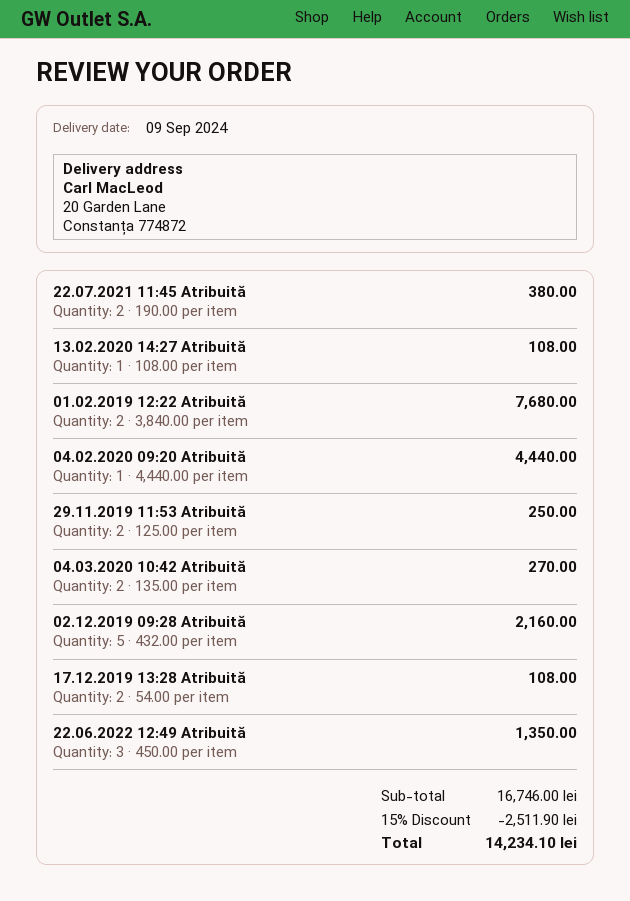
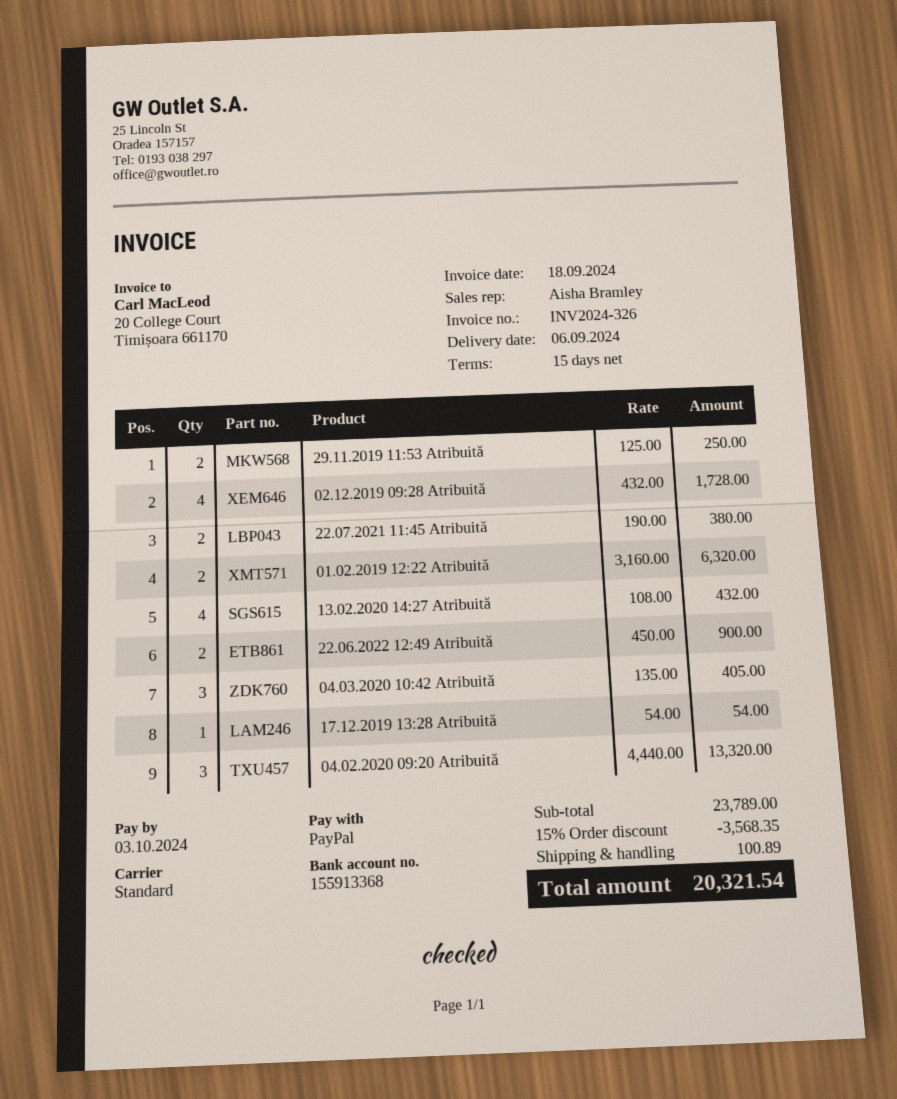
delivery date: 2024-09-09 -> 2024-09-06
13.02.2020 14:27 Atribuită: 1 x 108.00 = 108.00 -> 4 x 108.00 = 432.00
01.02.2019 12:22 Atribuită: 2 x 3840.00 = 7680.00 -> 2 x 3160.00 = 6320.00
04.02.2020 09:20 Atribuită: 1 x 4440.00 = 4440.00 -> 3 x 4440.00 = 13320.00
04.03.2020 10:42 Atribuită: 2 x 135.00 = 270.00 -> 3 x 135.00 = 405.00
02.12.2019 09:28 Atribuită: 5 x 432.00 = 2160.00 -> 4 x 432.00 = 1728.00
17.12.2019 13:28 Atribuită: 2 x 54.00 = 108.00 -> 1 x 54.00 = 54.00
22.06.2022 12:49 Atribuită: 3 x 450.00 = 1350.00 -> 2 x 450.00 = 900.00
subtotal: 16746.00 -> 23789.00
discount: 15% = 2511.90 -> 15% = 3568.35
shipping: none -> 100.89
total: 14234.10 -> 20321.54

